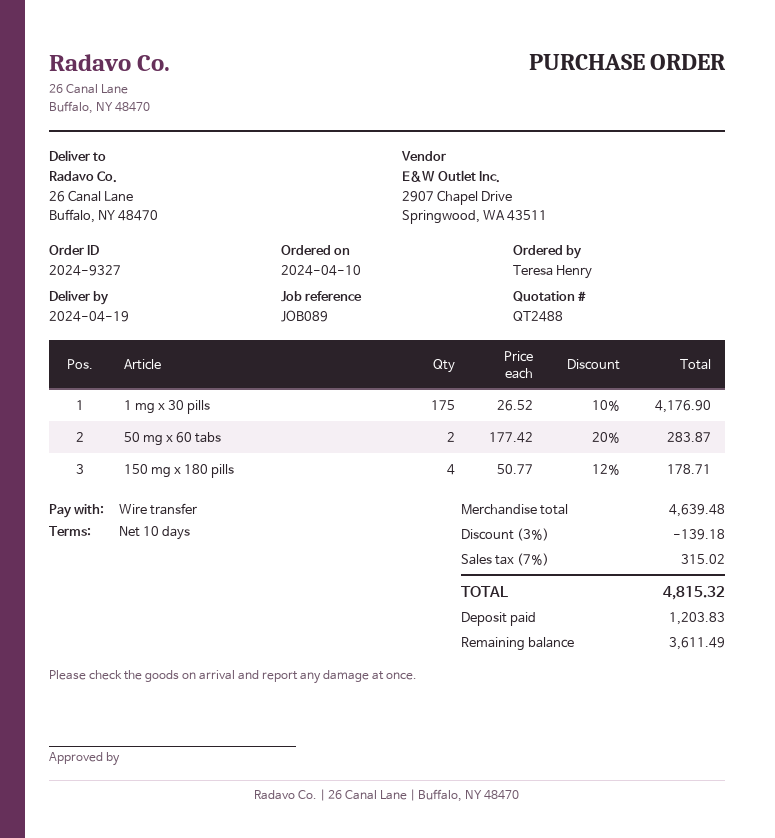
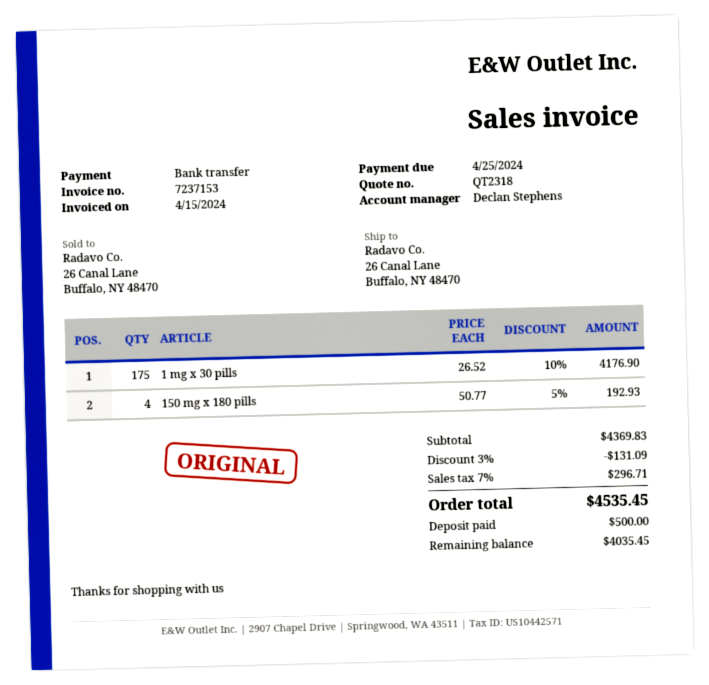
quote number: QT2488 -> QT2318
50 mg x 60 tabs: 2 x 177.42 - 20% = 283.87 -> none
150 mg x 180 pills: 4 x 50.77 - 12% = 178.71 -> 4 x 50.77 - 5% = 192.93
subtotal: 4639.48 -> 4369.83
discount: 3% = 139.18 -> 3% = 131.09
tax: 7% = 315.02 -> 7% = 296.71
total: 4815.32 -> 4535.45
deposit: 1203.83 -> 500.00
balance: 3611.49 -> 4035.45

